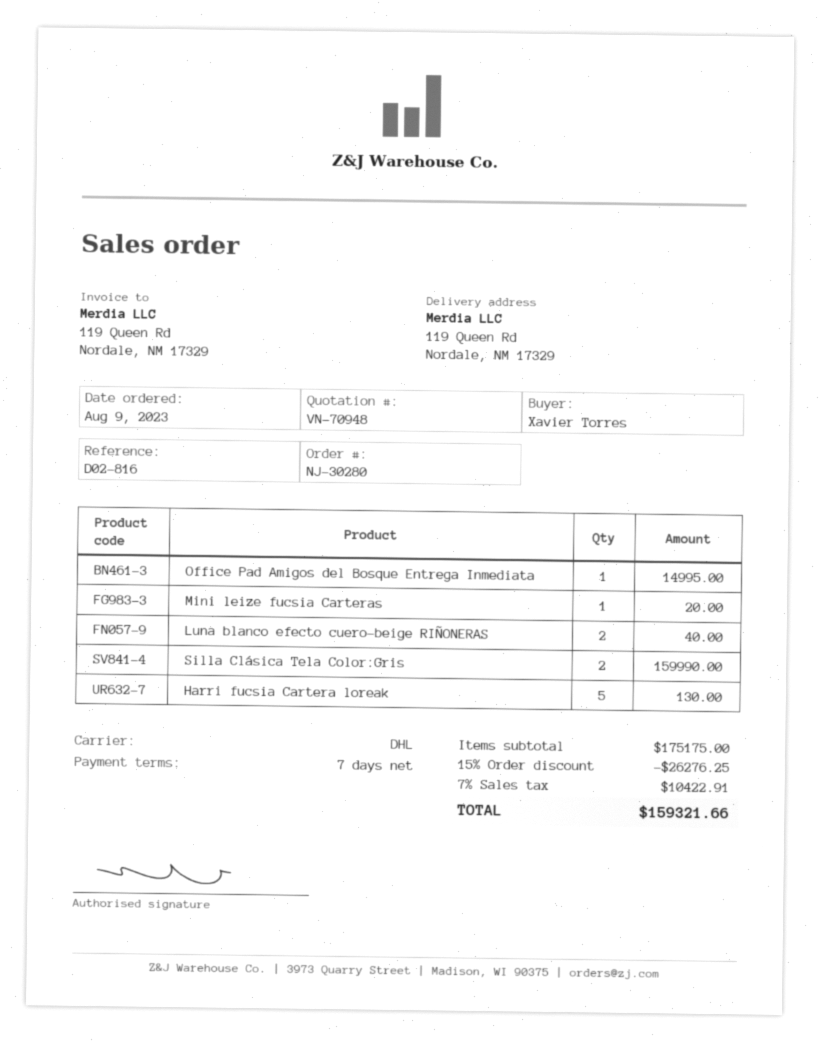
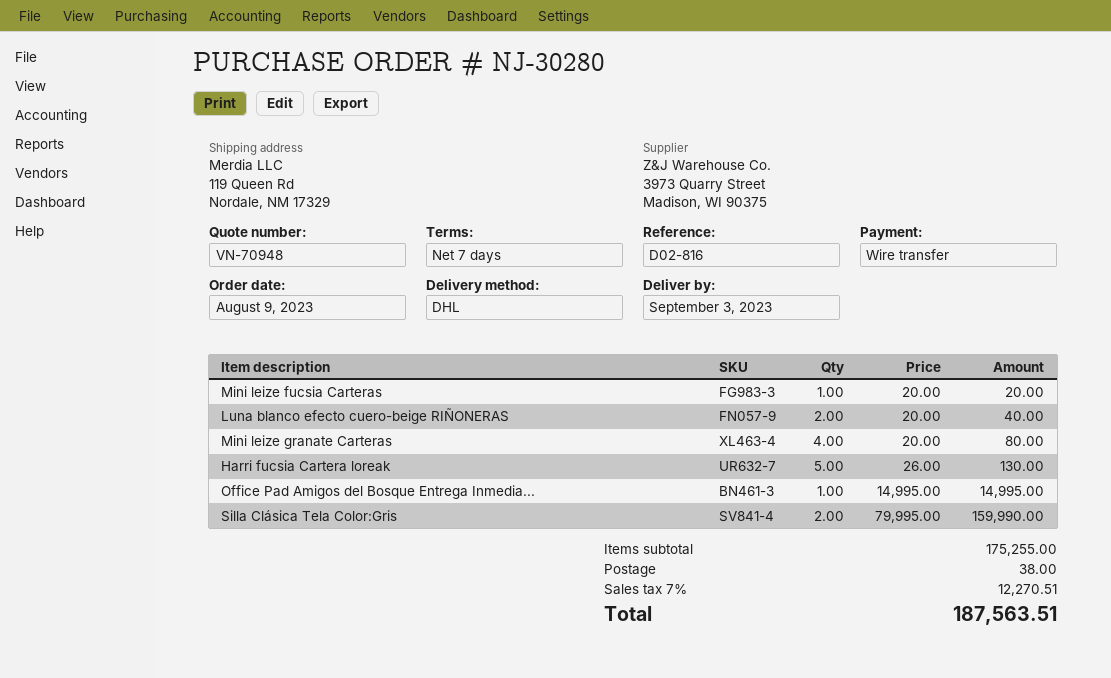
Mini leize granate Carteras: none -> 4 for 80.00
subtotal: 175175.00 -> 175255.00
discount: 15% = 26276.25 -> none
shipping: none -> 38.00
tax: 7% = 10422.91 -> 7% = 12270.51
total: 159321.66 -> 187563.51

